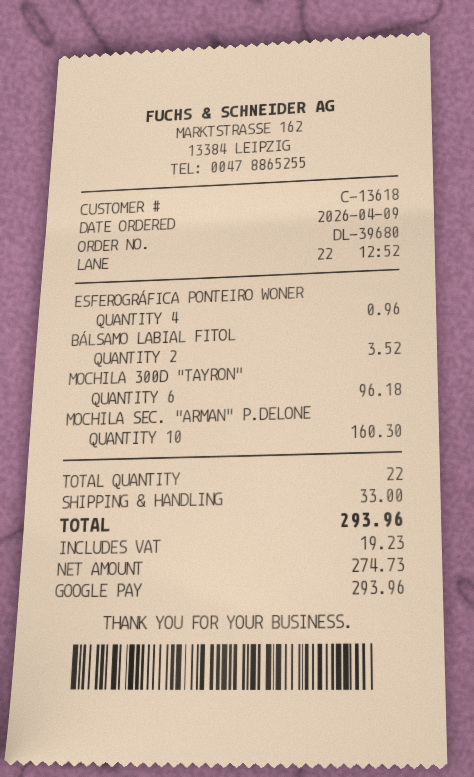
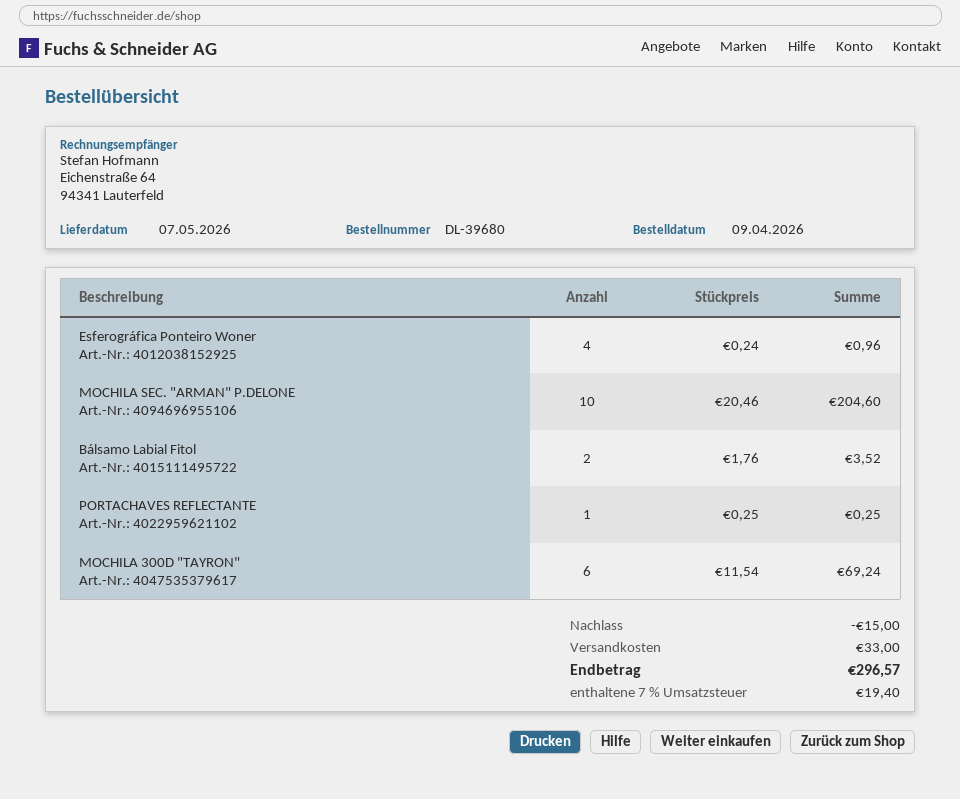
MOCHILA 300D "TAYRON": 6 for 96.18 -> 6 for 69.24
MOCHILA SEC. "ARMAN" P.DELONE: 10 for 160.30 -> 10 for 204.60
PORTACHAVES REFLECTANTE: none -> 1 for 0.25
discount: none -> 15.00
tax: 19.23 -> 19.40
total: 293.96 -> 296.57

